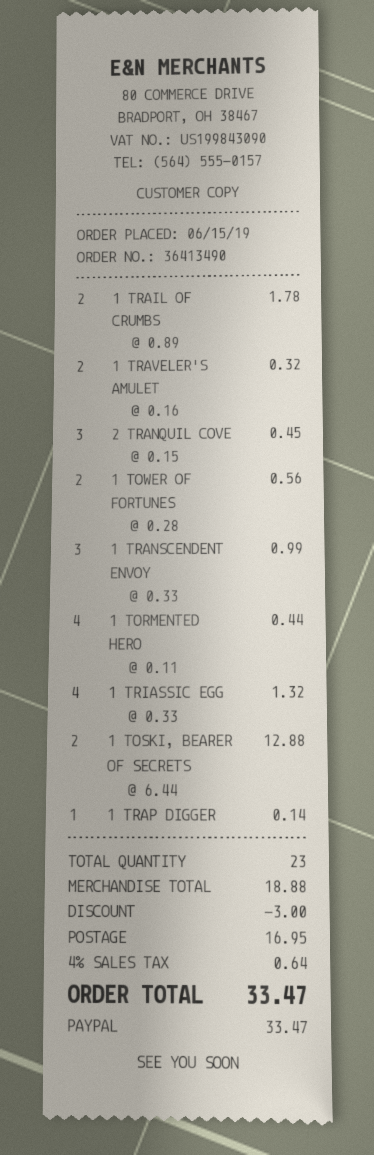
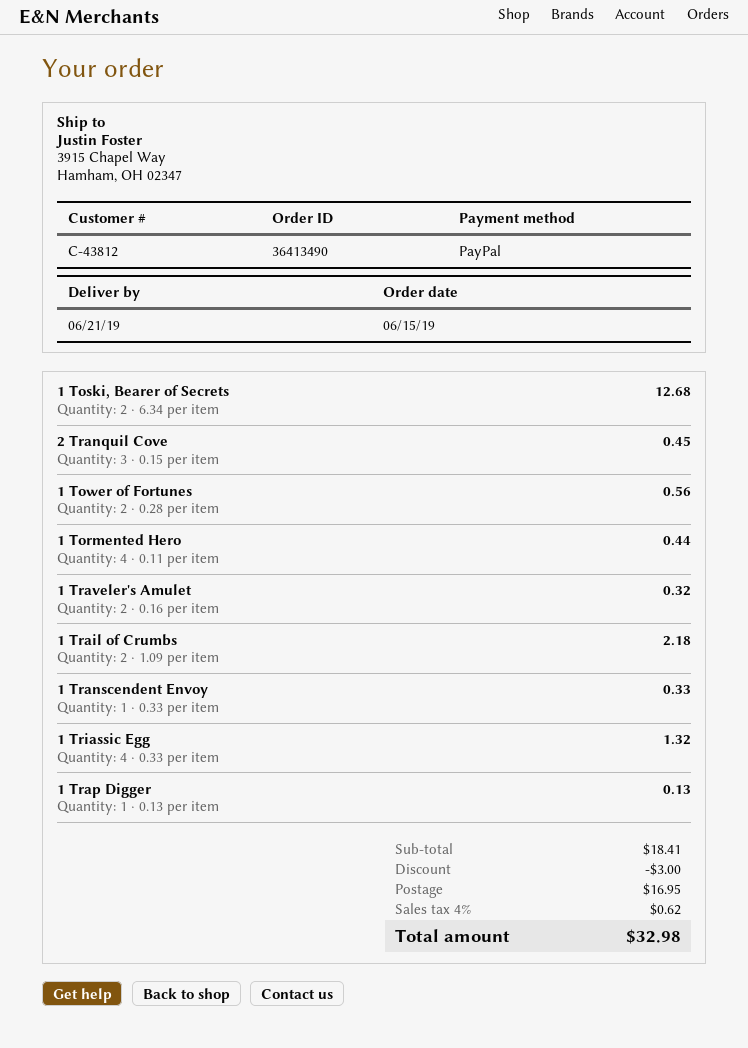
1 TRAIL OF CRUMBS: 2 x 0.89 = 1.78 -> 2 x 1.09 = 2.18
1 TRANSCENDENT ENVOY: 3 x 0.33 = 0.99 -> 1 x 0.33 = 0.33
1 TOSKI, BEARER OF SECRETS: 2 x 6.44 = 12.88 -> 2 x 6.34 = 12.68
1 TRAP DIGGER: 1 x 0.14 = 0.14 -> 1 x 0.13 = 0.13
subtotal: 18.88 -> 18.41
tax: 4% = 0.64 -> 4% = 0.62
total: 33.47 -> 32.98

